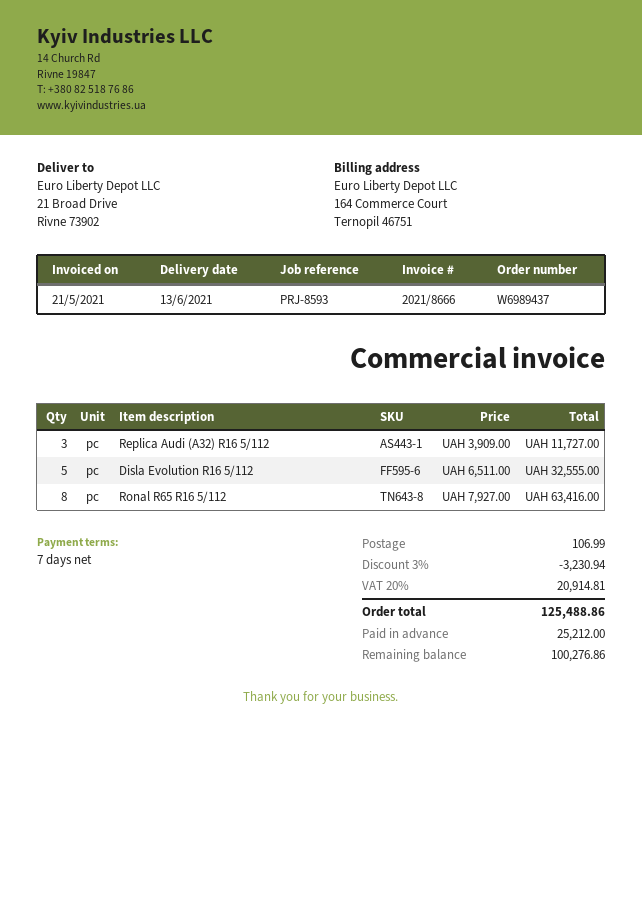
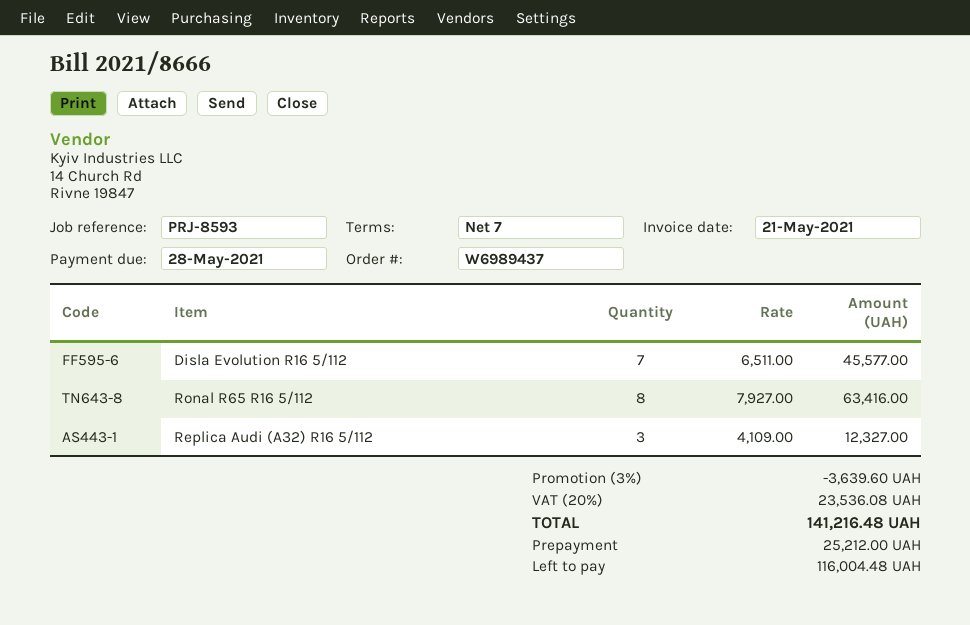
Replica Audi (A32) R16 5/112: 3 x 3909.00 = 11727.00 -> 3 x 4109.00 = 12327.00
Disla Evolution R16 5/112: 5 x 6511.00 = 32555.00 -> 7 x 6511.00 = 45577.00
discount: 3% = 3230.94 -> 3% = 3639.60
shipping: 106.99 -> none
tax: 20% = 20914.81 -> 20% = 23536.08
total: 125488.86 -> 141216.48
balance: 100276.86 -> 116004.48

